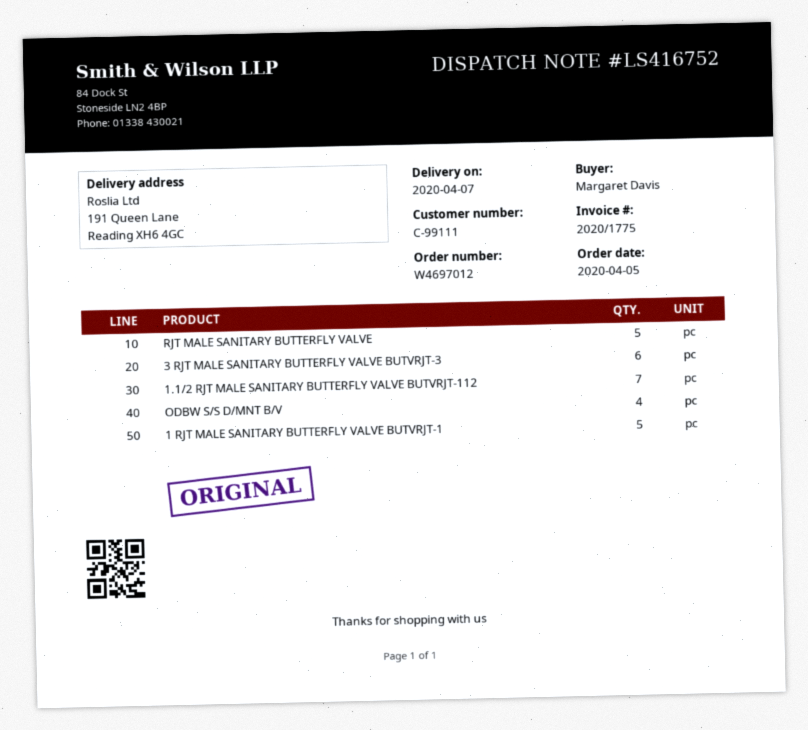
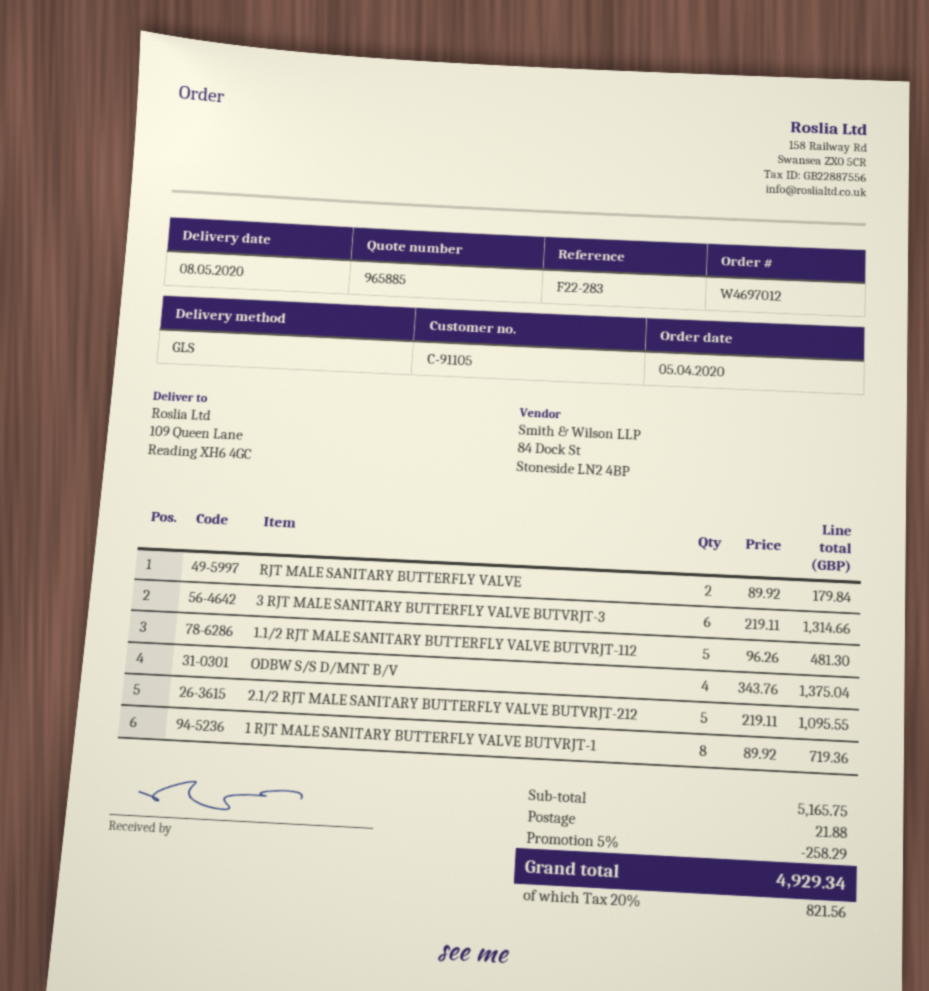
delivery date: 2020-04-07 -> 2020-05-08
customer number: C-99111 -> C-91105
ship to: 191 Queen Lane, Reading XH6 4GC -> 109 Queen Lane, Reading XH6 4GC
RJT MALE SANITARY BUTTERFLY VALVE: 5 -> 2
1.1/2 RJT MALE SANITARY BUTTERFLY VALVE BUTVRJT-112: 7 -> 5
1 RJT MALE SANITARY BUTTERFLY VALVE BUTVRJT-1: 5 -> 8
2.1/2 RJT MALE SANITARY BUTTERFLY VALVE BUTVRJT-212: none -> 5

